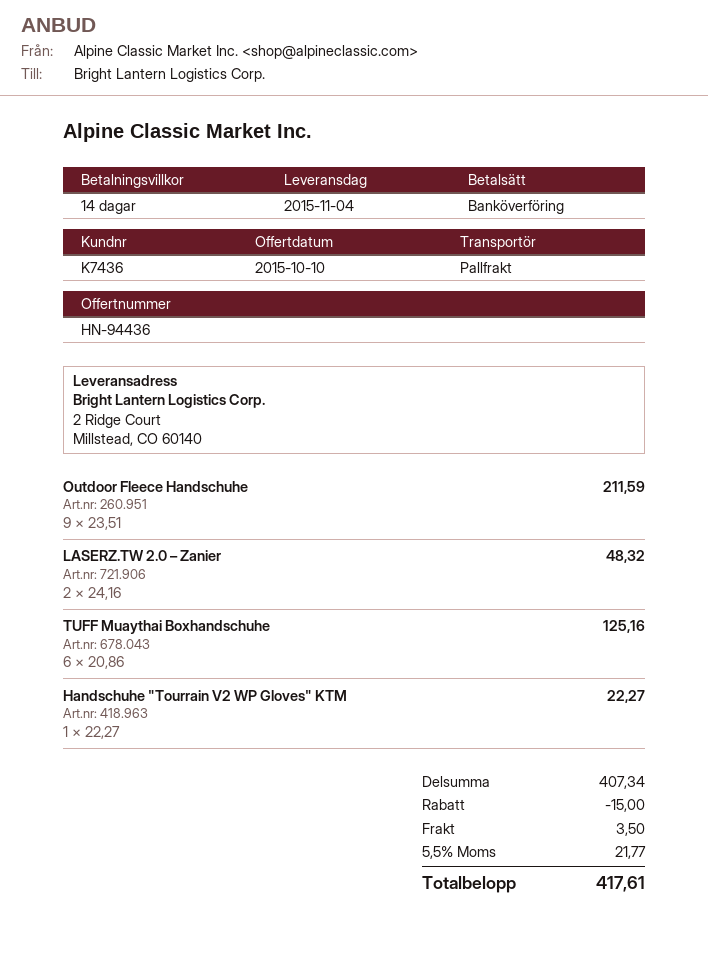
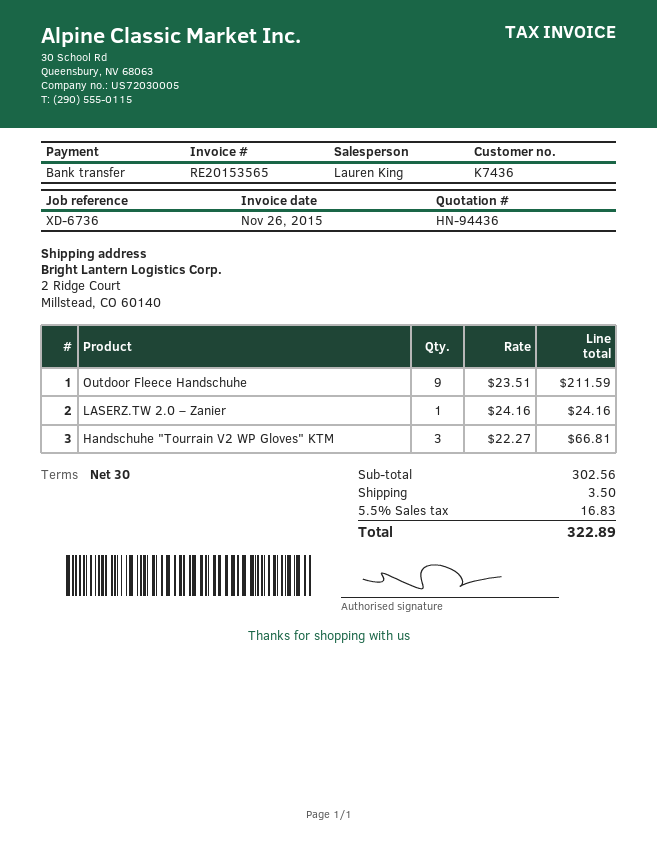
payment terms: 14 days -> 30 days
LASERZ.TW 2.0 – Zanier: 2 x 24.16 = 48.32 -> 1 x 24.16 = 24.16
TUFF Muaythai Boxhandschuhe: 6 x 20.86 = 125.16 -> none
Handschuhe "Tourrain V2 WP Gloves" KTM: 1 x 22.27 = 22.27 -> 3 x 22.27 = 66.81
subtotal: 407.34 -> 302.56
discount: 15.00 -> none
tax: 5.5% = 21.77 -> 5.5% = 16.83
total: 417.61 -> 322.89

